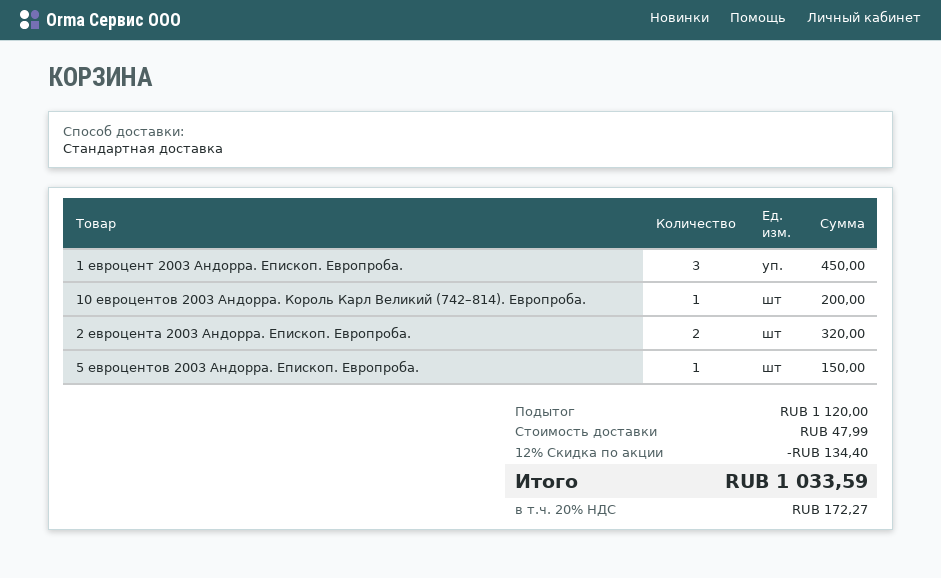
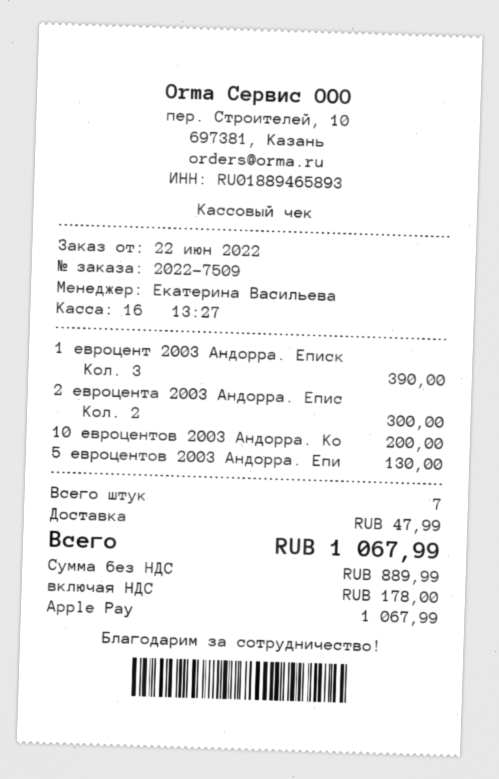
1 евроцент 2003 Андорра. Епископ. Европроба.: 3 for 450.00 -> 3 for 390.00
2 евроцента 2003 Андорра. Епископ. Европроба.: 2 for 320.00 -> 2 for 300.00
5 евроцентов 2003 Андорра. Епископ. Европроба.: 1 for 150.00 -> 1 for 130.00
discount: 12% = 134.40 -> none
tax: 172.27 -> 178.00
total: 1033.59 -> 1067.99

